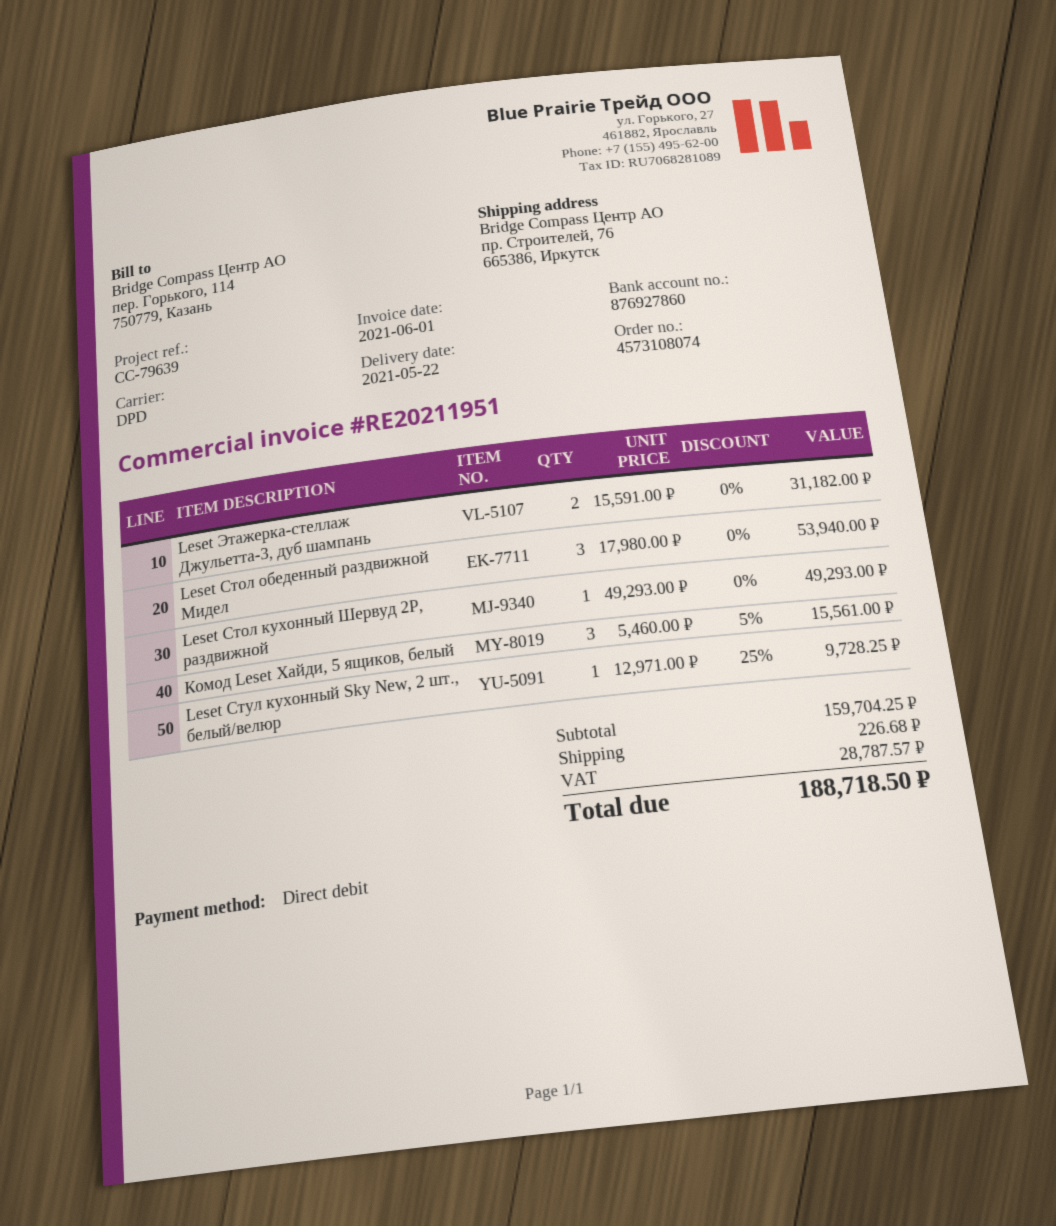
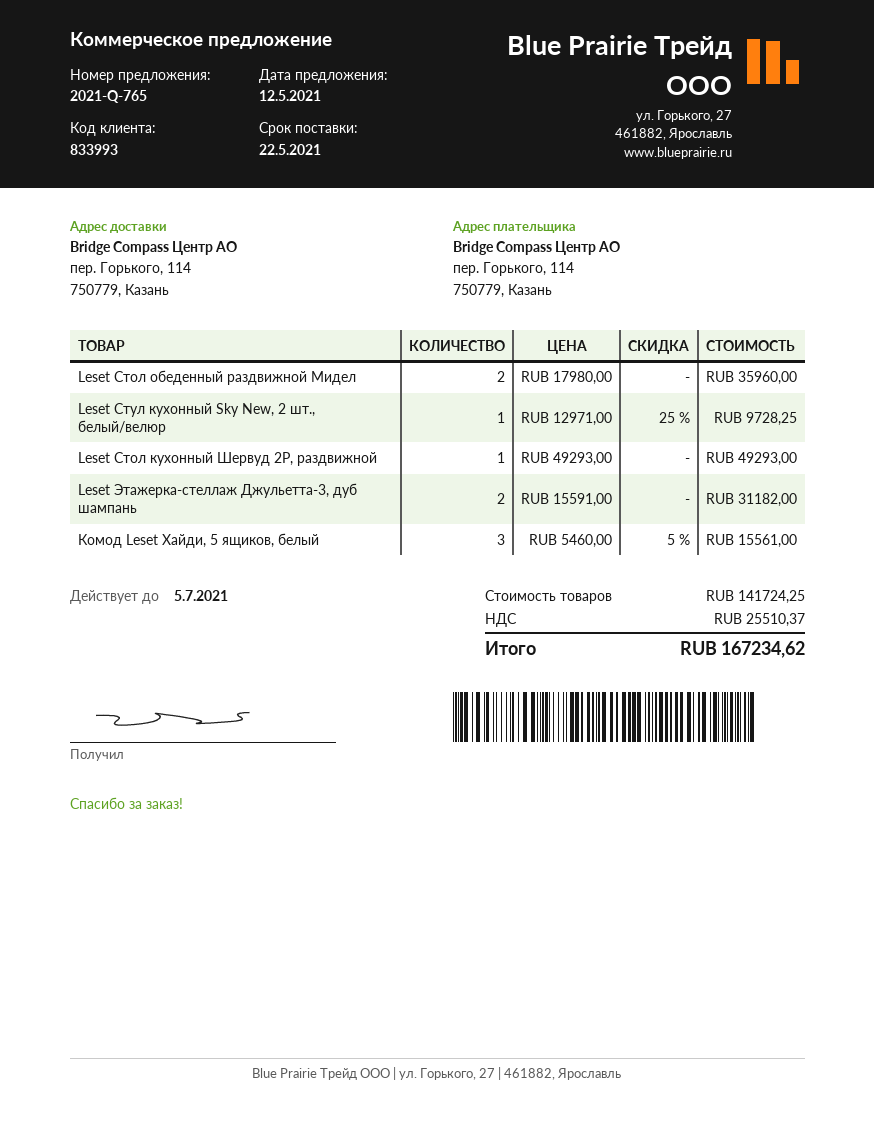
ship to: пр. Строителей, 76, 665386, Иркутск -> пер. Горького, 114, 750779, Казань
Leset Стол обеденный раздвижной Мидел: 3 x 17980.00 = 53940.00 -> 2 x 17980.00 = 35960.00
subtotal: 159704.25 -> 141724.25
shipping: 226.68 -> none
tax: 28787.57 -> 25510.37
total: 188718.50 -> 167234.62

